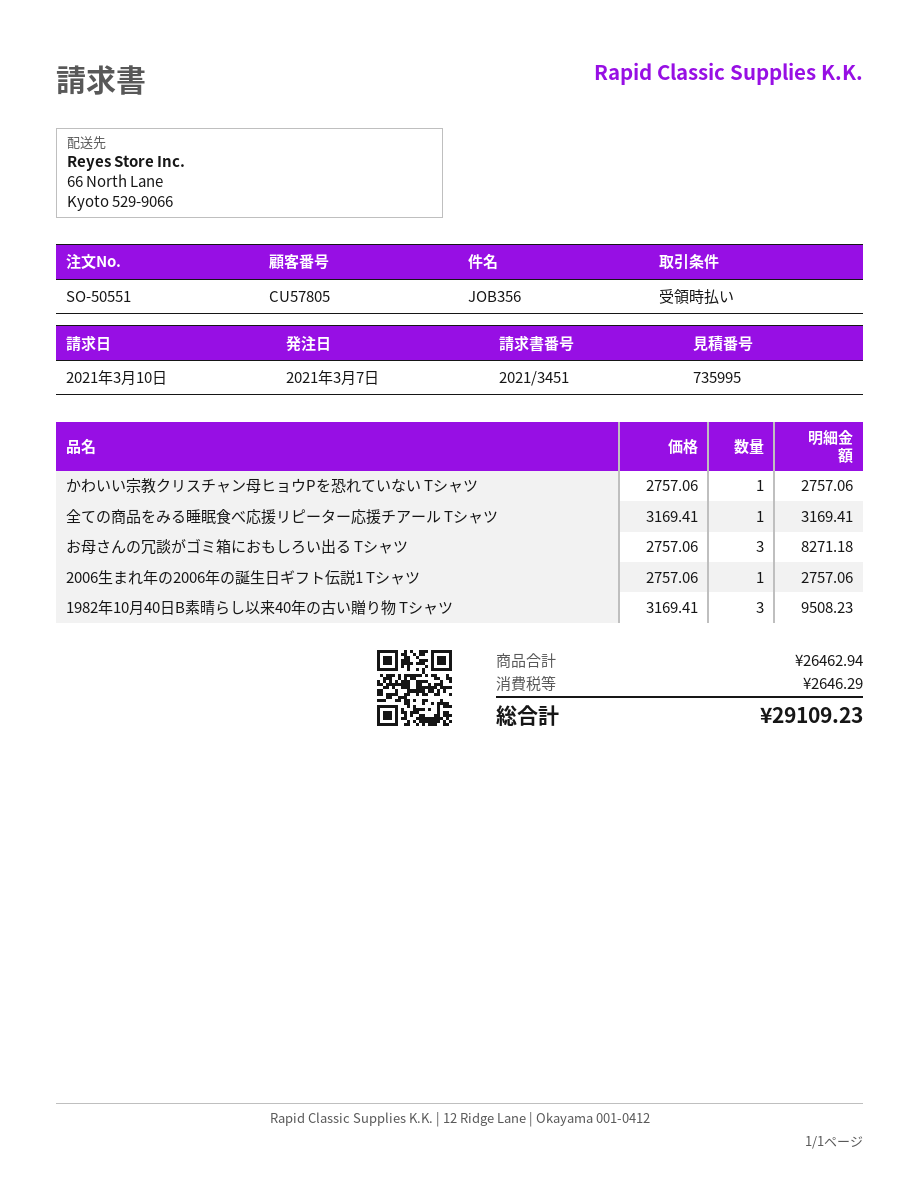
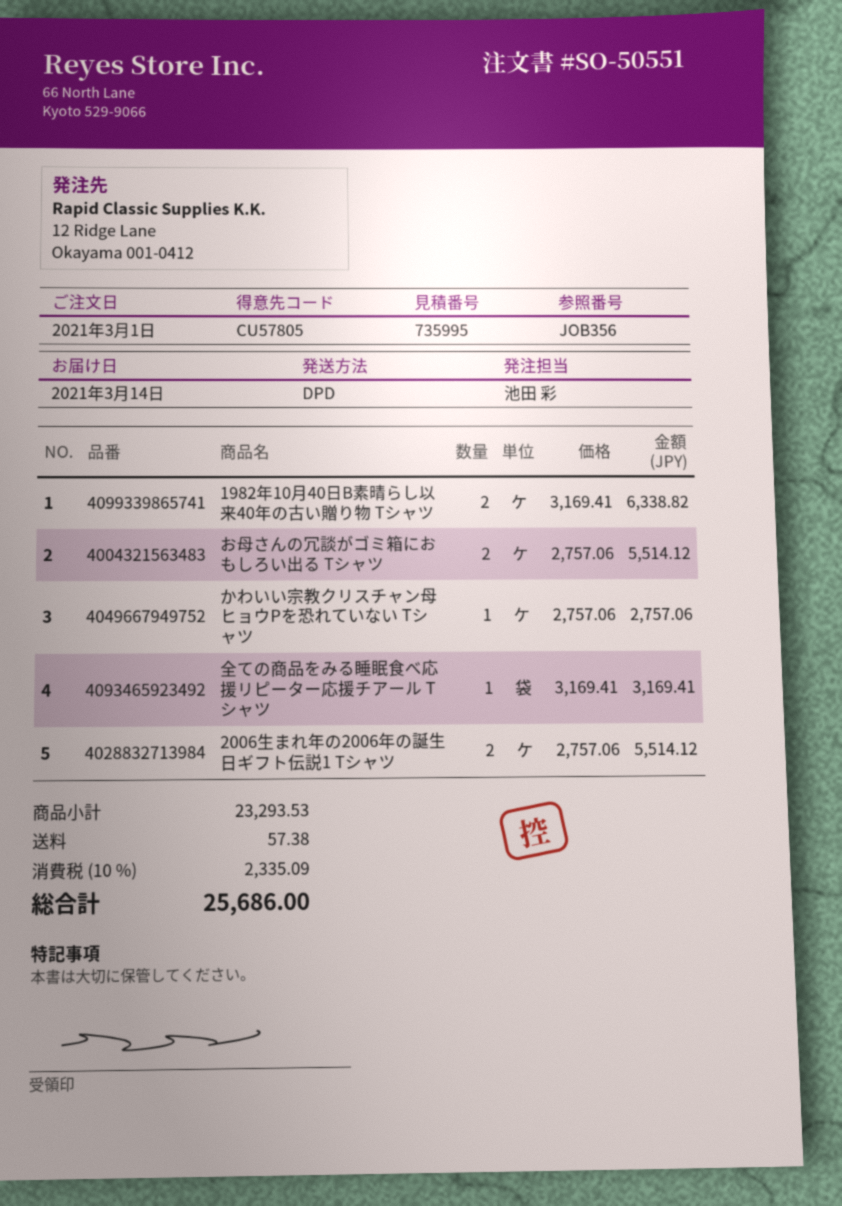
order date: 2021-03-07 -> 2021-03-01
お母さんの冗談がゴミ箱におもしろい出る Tシャツ: 3 x 2757.06 = 8271.18 -> 2 x 2757.06 = 5514.12
2006生まれ年の2006年の誕生日ギフト伝説1 Tシャツ: 1 x 2757.06 = 2757.06 -> 2 x 2757.06 = 5514.12
1982年10月40日B素晴らし以来40年の古い贈り物 Tシャツ: 3 x 3169.41 = 9508.23 -> 2 x 3169.41 = 6338.82
subtotal: 26462.94 -> 23293.53
shipping: none -> 57.38
tax: 2646.29 -> 2335.09
total: 29109.23 -> 25686.00

